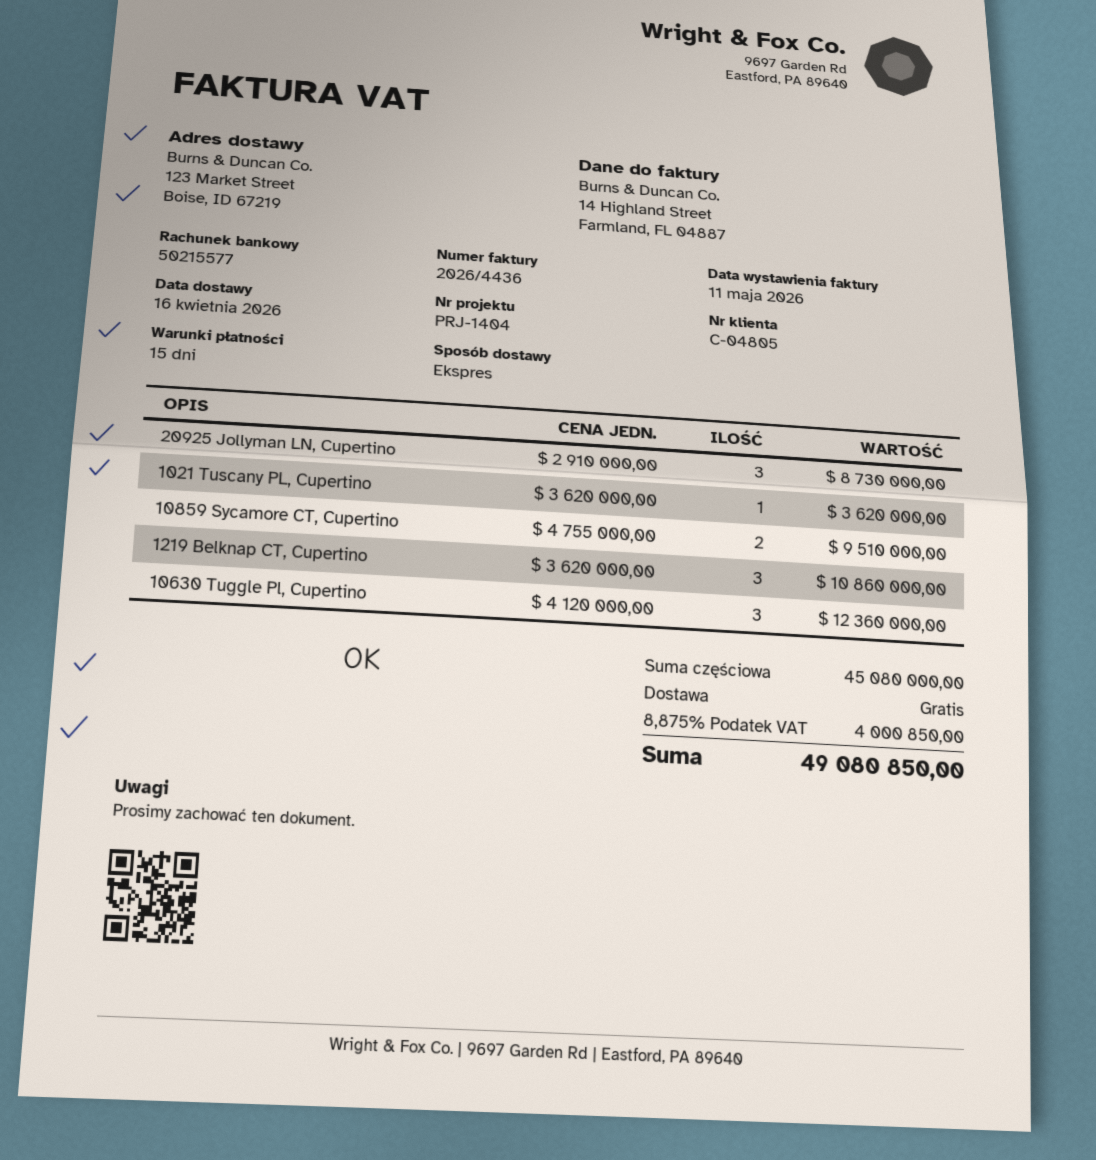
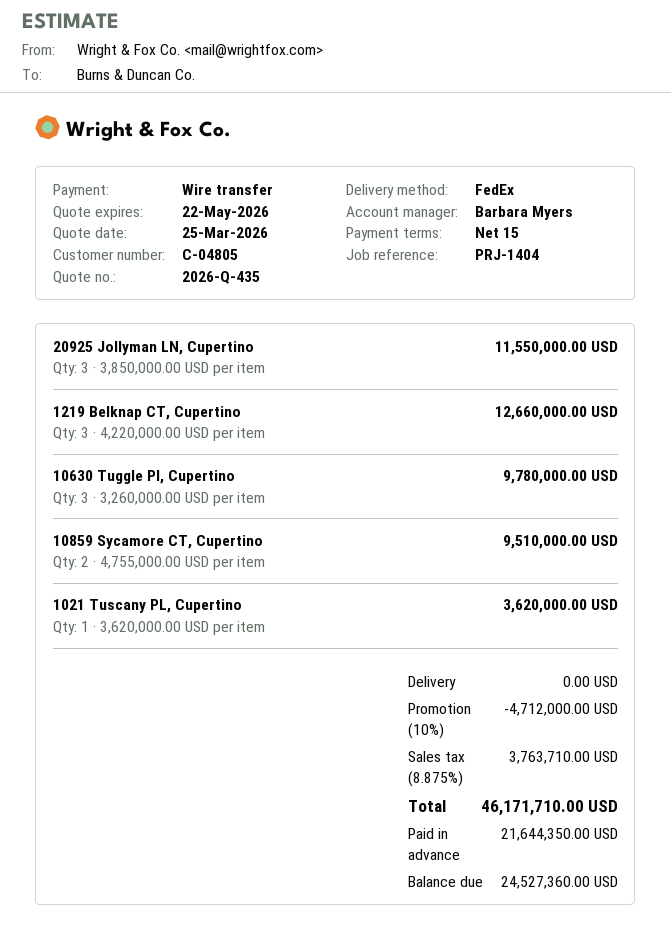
shipping method: express -> FedEx
20925 Jollyman LN, Cupertino: 3 x 2910000.00 = 8730000.00 -> 3 x 3850000.00 = 11550000.00
1219 Belknap CT, Cupertino: 3 x 3620000.00 = 10860000.00 -> 3 x 4220000.00 = 12660000.00
10630 Tuggle Pl, Cupertino: 3 x 4120000.00 = 12360000.00 -> 3 x 3260000.00 = 9780000.00
discount: none -> 10% = 4712000.00
tax: 8.875% = 4000850.00 -> 8.875% = 3763710.00
total: 49080850.00 -> 46171710.00

